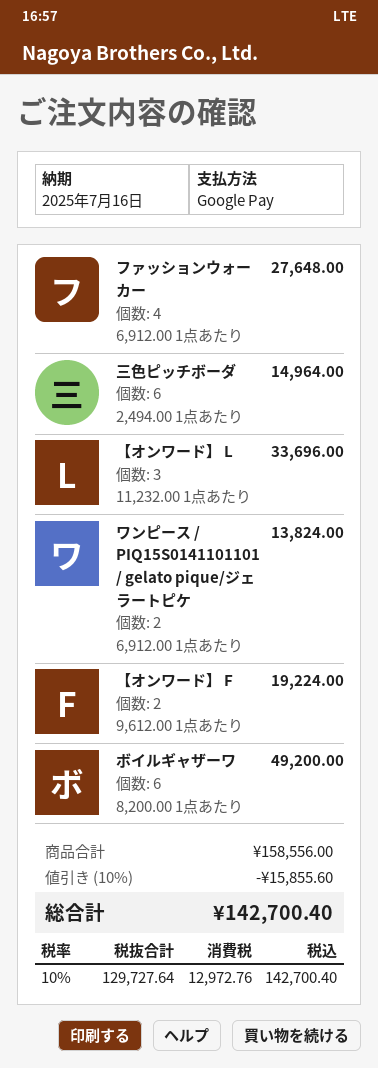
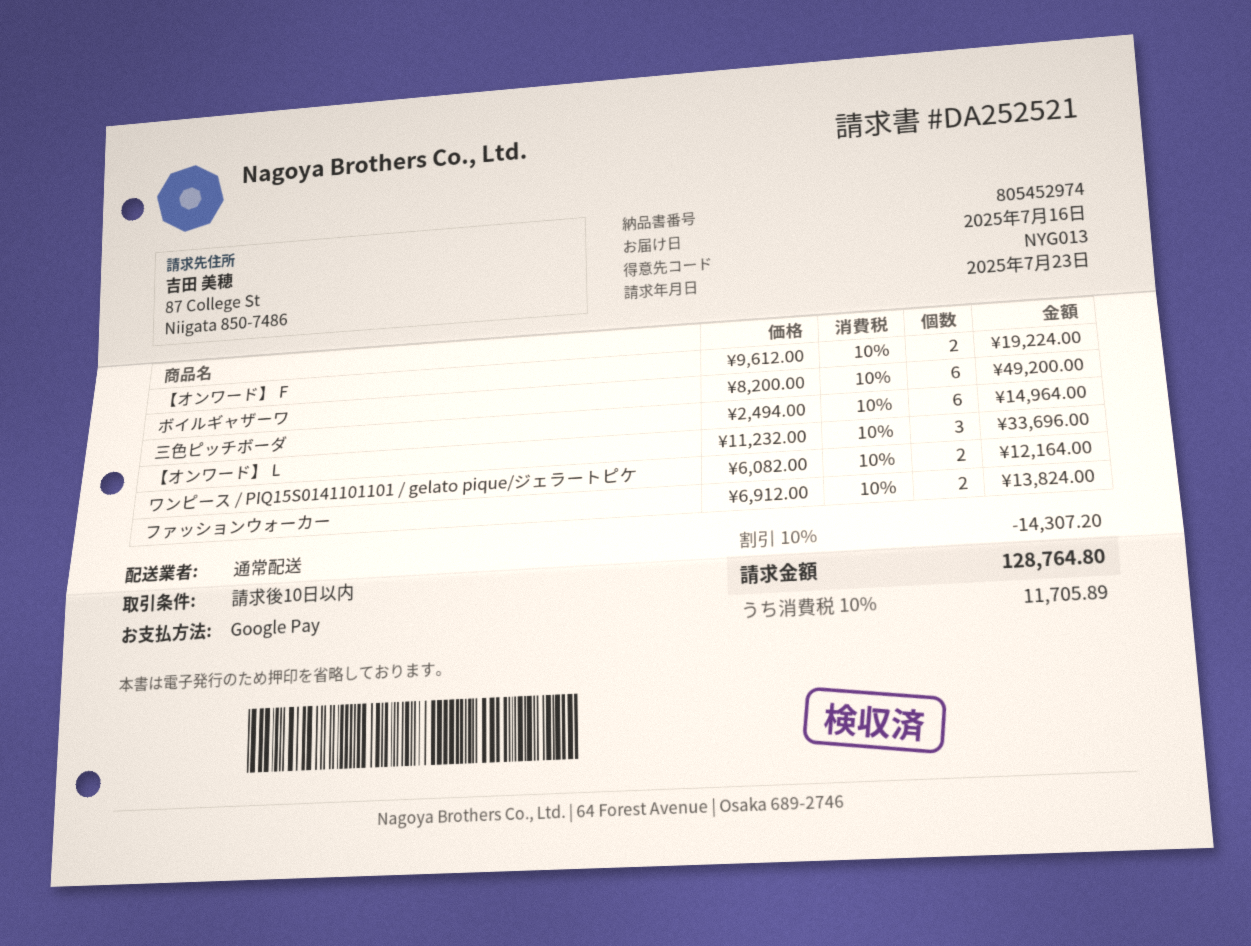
ファッションウォーカー: 4 x 6912.00 = 27648.00 -> 2 x 6912.00 = 13824.00
ワンピース / PIQ15S0141101101 / gelato pique/ジェラートピケ: 2 x 6912.00 = 13824.00 -> 2 x 6082.00 = 12164.00
discount: 10% = 15855.60 -> 10% = 14307.20
tax: 10% = 12972.76 -> 10% = 11705.89
total: 142700.40 -> 128764.80

